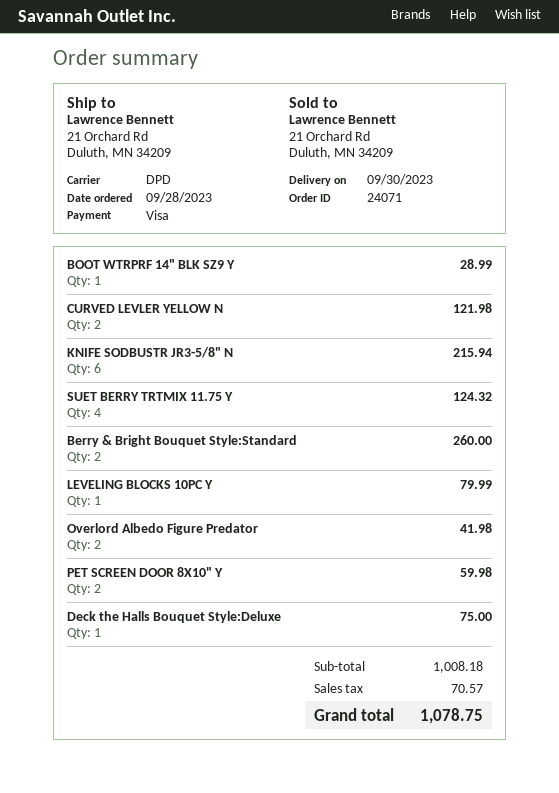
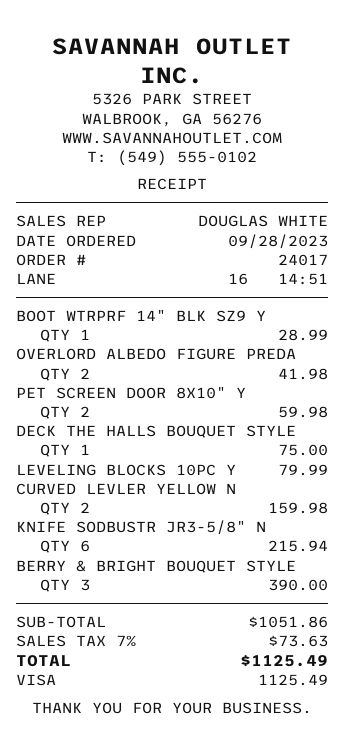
order number: 24071 -> 24017
CURVED LEVLER YELLOW N: 2 for 121.98 -> 2 for 159.98
SUET BERRY TRTMIX 11.75 Y: 4 for 124.32 -> none
Berry & Bright Bouquet Style:Standard: 2 for 260.00 -> 3 for 390.00
subtotal: 1008.18 -> 1051.86
tax: 70.57 -> 73.63
total: 1078.75 -> 1125.49

